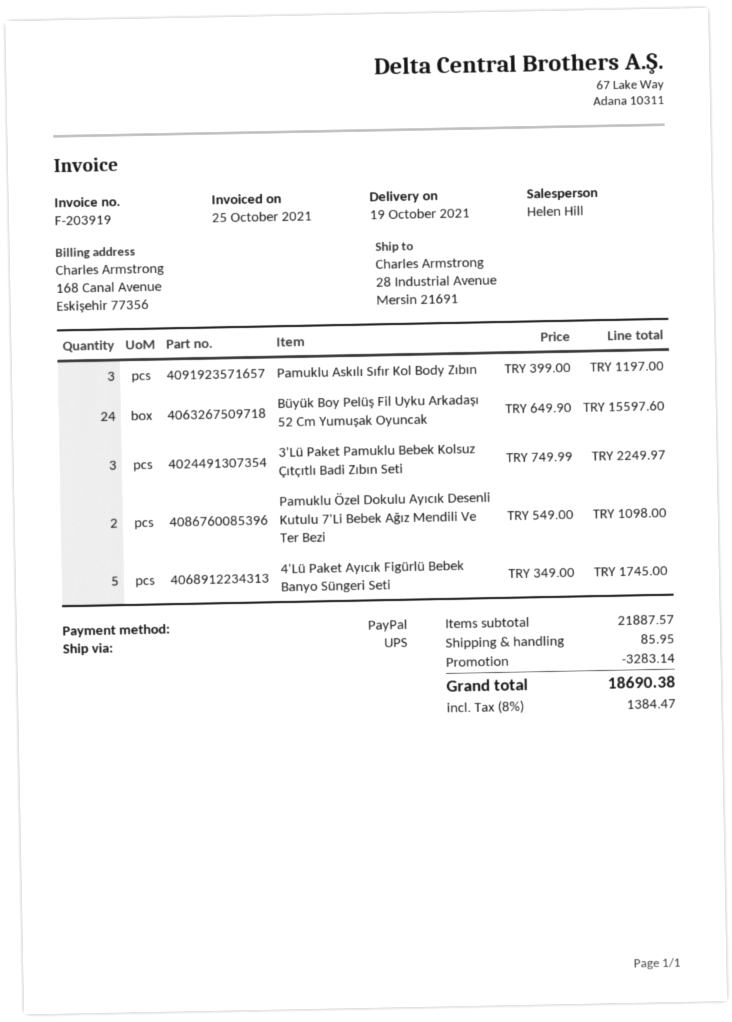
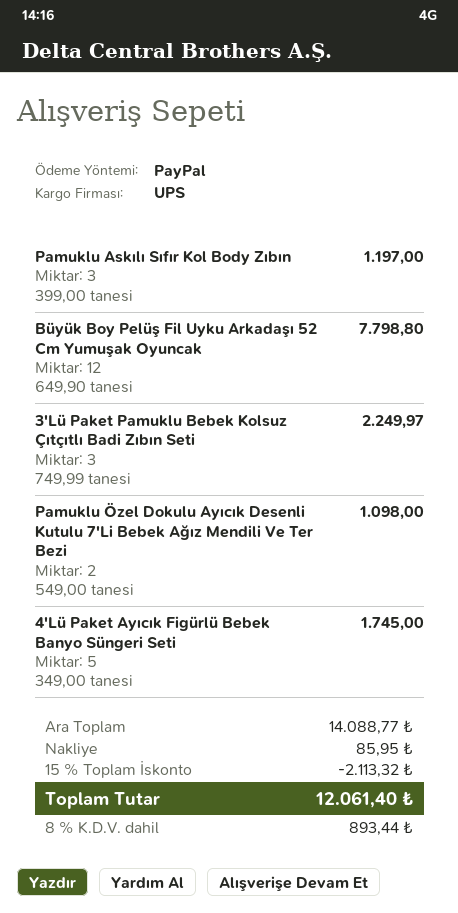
Büyük Boy Pelüş Fil Uyku Arkadaşı 52 Cm Yumuşak Oyuncak: 24 x 649.90 = 15597.60 -> 12 x 649.90 = 7798.80
subtotal: 21887.57 -> 14088.77
discount: 3283.14 -> 2113.32
tax: 8% = 1384.47 -> 8% = 893.44
total: 18690.38 -> 12061.40

